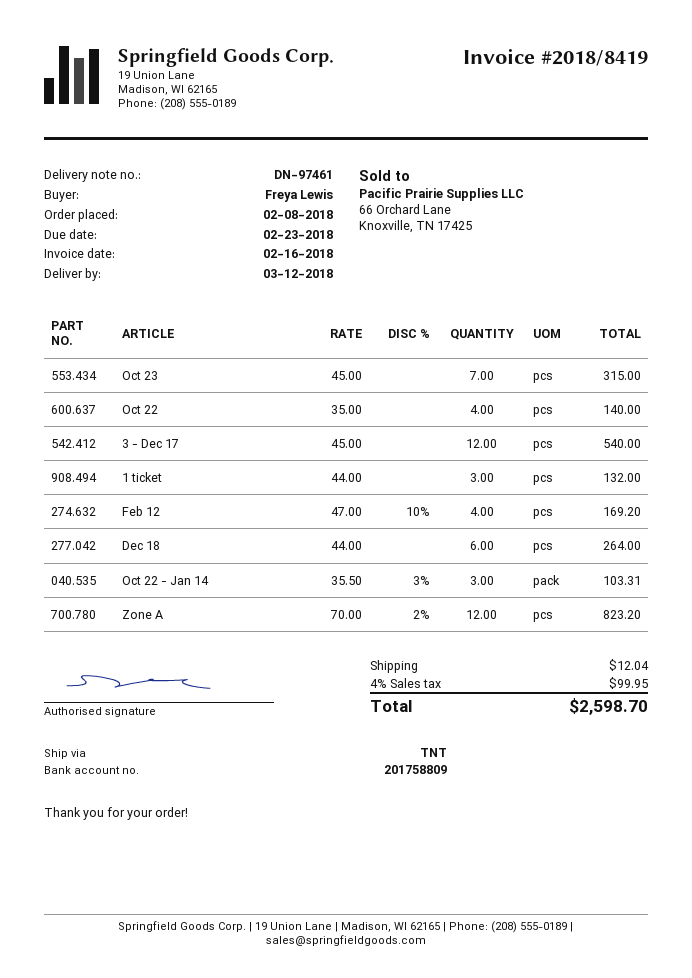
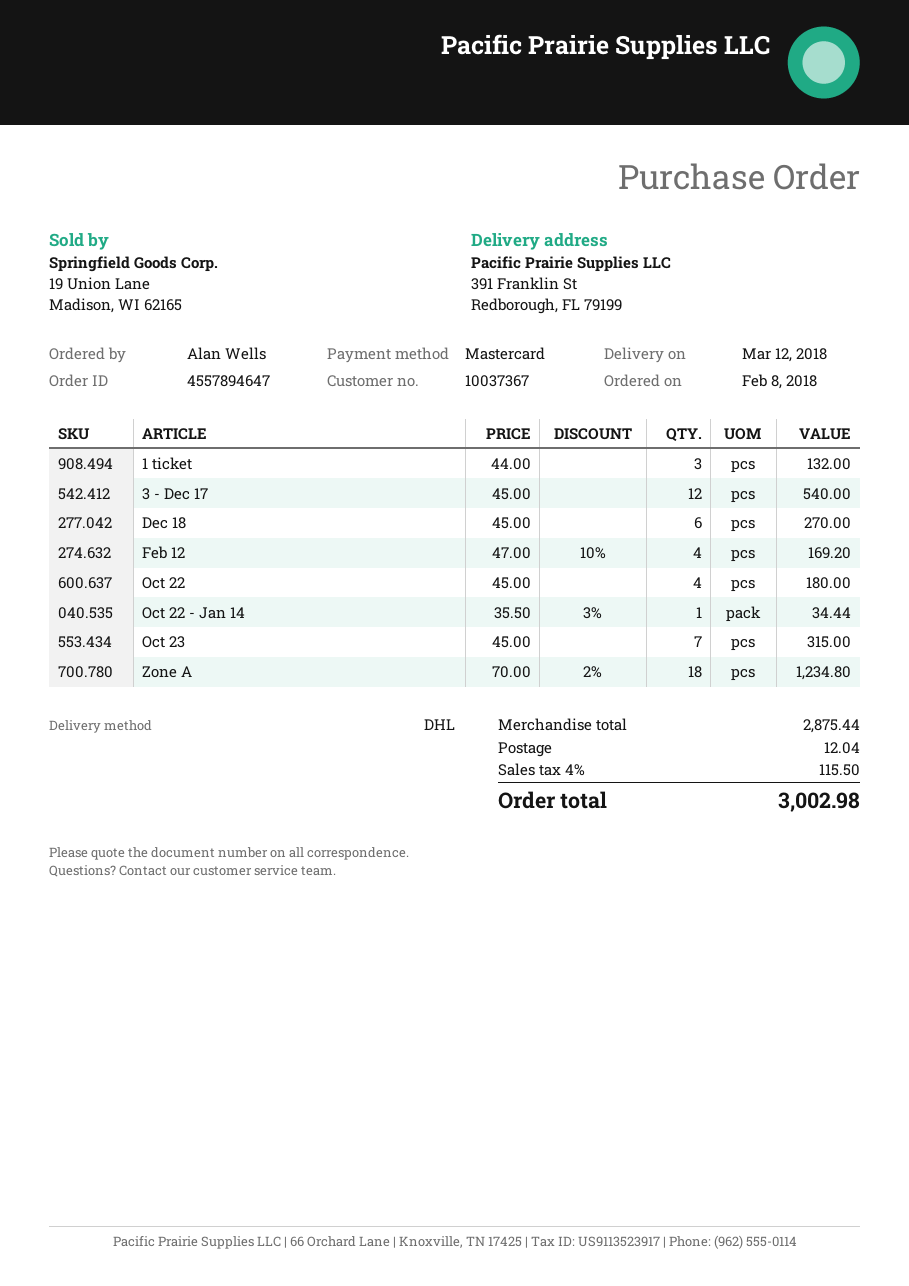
ordered by: Freya Lewis -> Alan Wells
shipping method: TNT -> DHL
Oct 22: 4 x 35.00 = 140.00 -> 4 x 45.00 = 180.00
Dec 18: 6 x 44.00 = 264.00 -> 6 x 45.00 = 270.00
Oct 22 - Jan 14: 3 x 35.50 - 3% = 103.31 -> 1 x 35.50 - 3% = 34.44
Zone A: 12 x 70.00 - 2% = 823.20 -> 18 x 70.00 - 2% = 1234.80
tax: 4% = 99.95 -> 4% = 115.50
total: 2598.70 -> 3002.98

